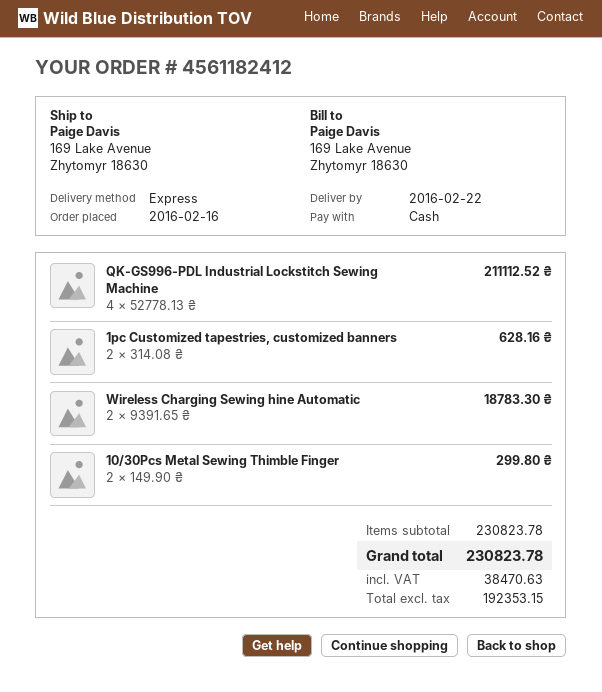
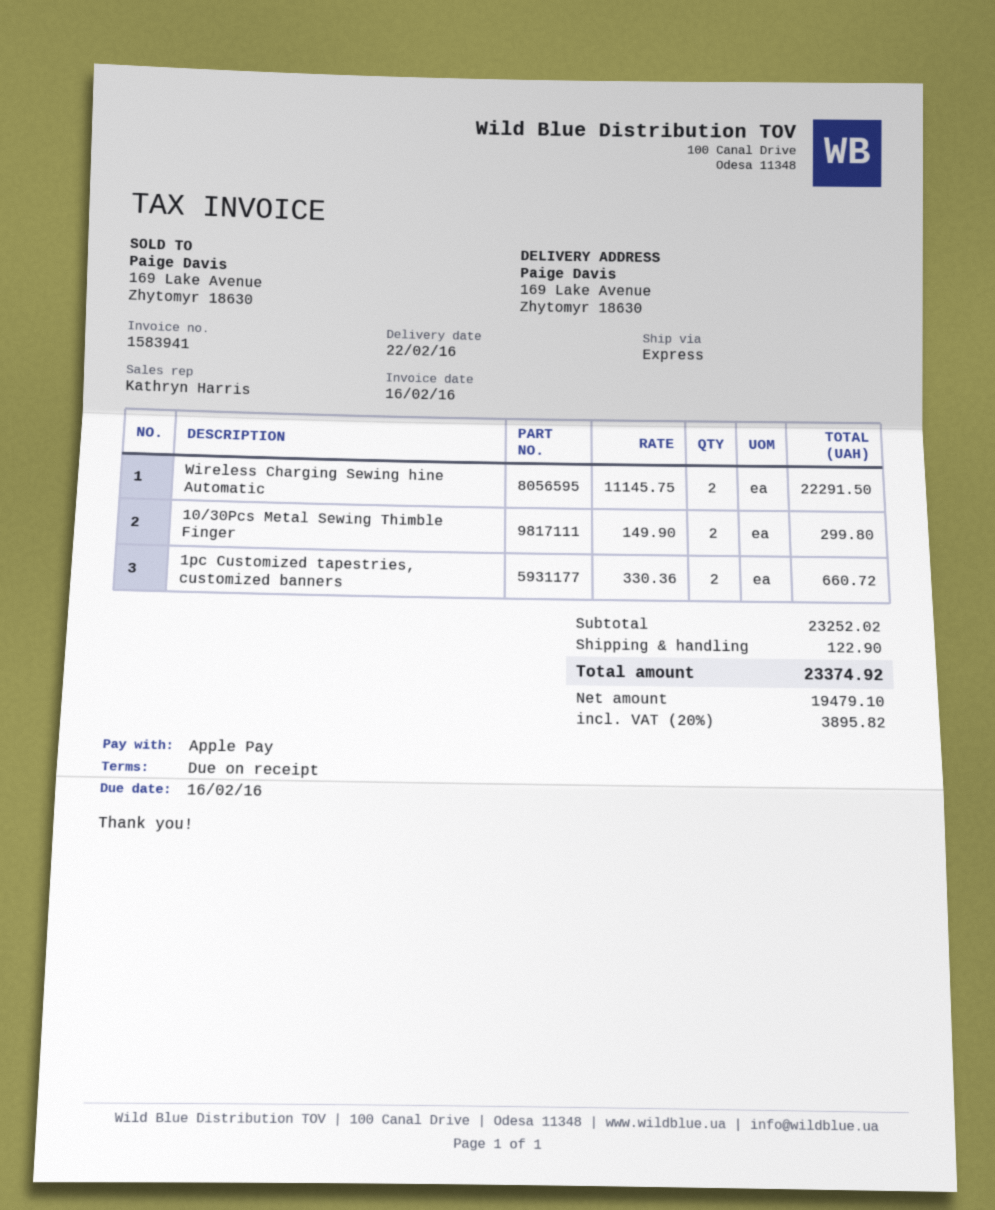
payment method: cash -> Apple Pay
QK-GS996-PDL Industrial Lockstitch Sewing Machine: 4 x 52778.13 = 211112.52 -> none
1pc Customized tapestries, customized banners: 2 x 314.08 = 628.16 -> 2 x 330.36 = 660.72
Wireless Charging Sewing hine Automatic: 2 x 9391.65 = 18783.30 -> 2 x 11145.75 = 22291.50
subtotal: 230823.78 -> 23252.02
shipping: none -> 122.90
net: 192353.15 -> 19479.10
tax: 38470.63 -> 3895.82
total: 230823.78 -> 23374.92

